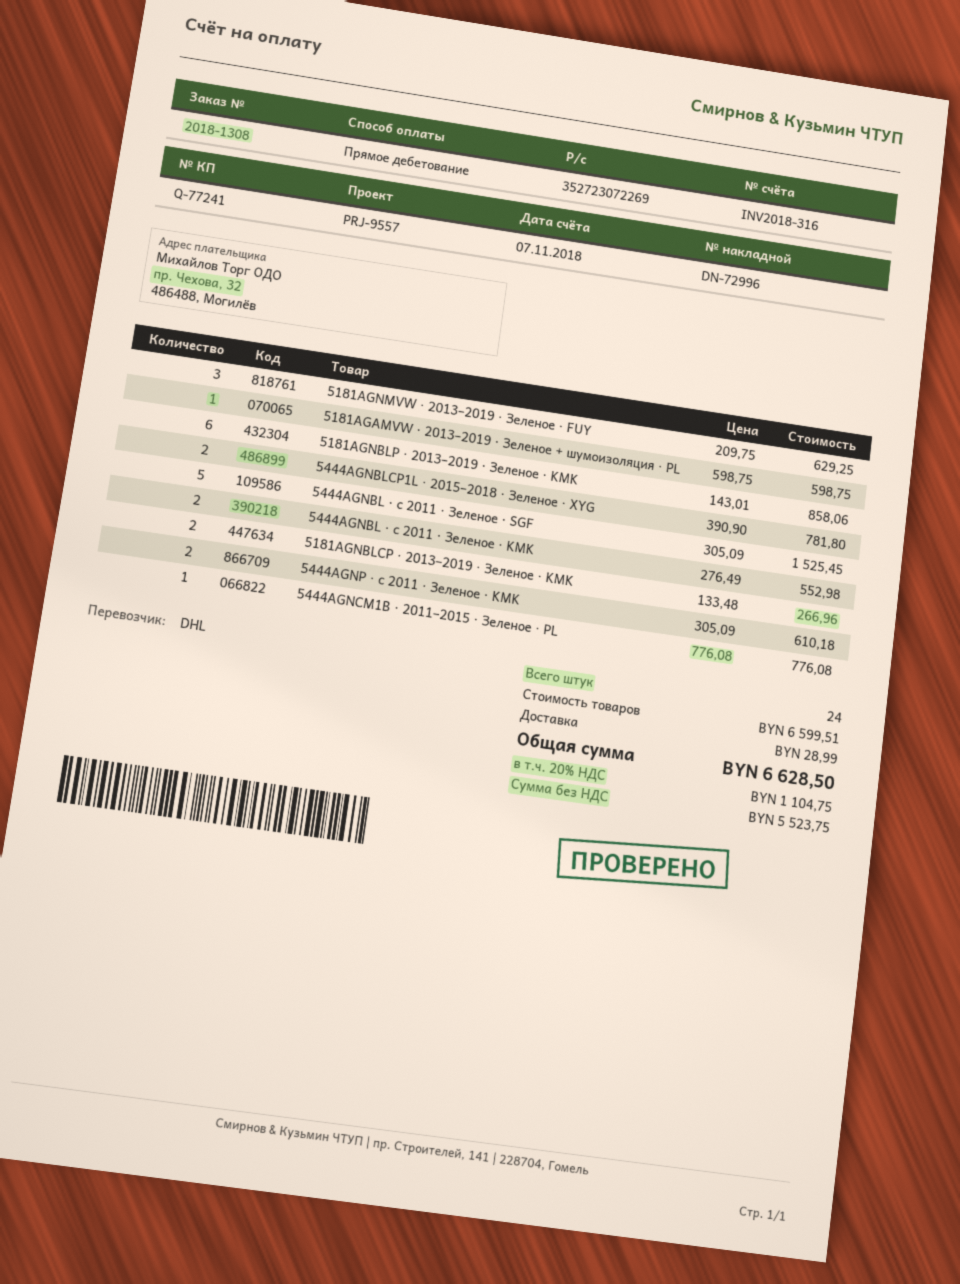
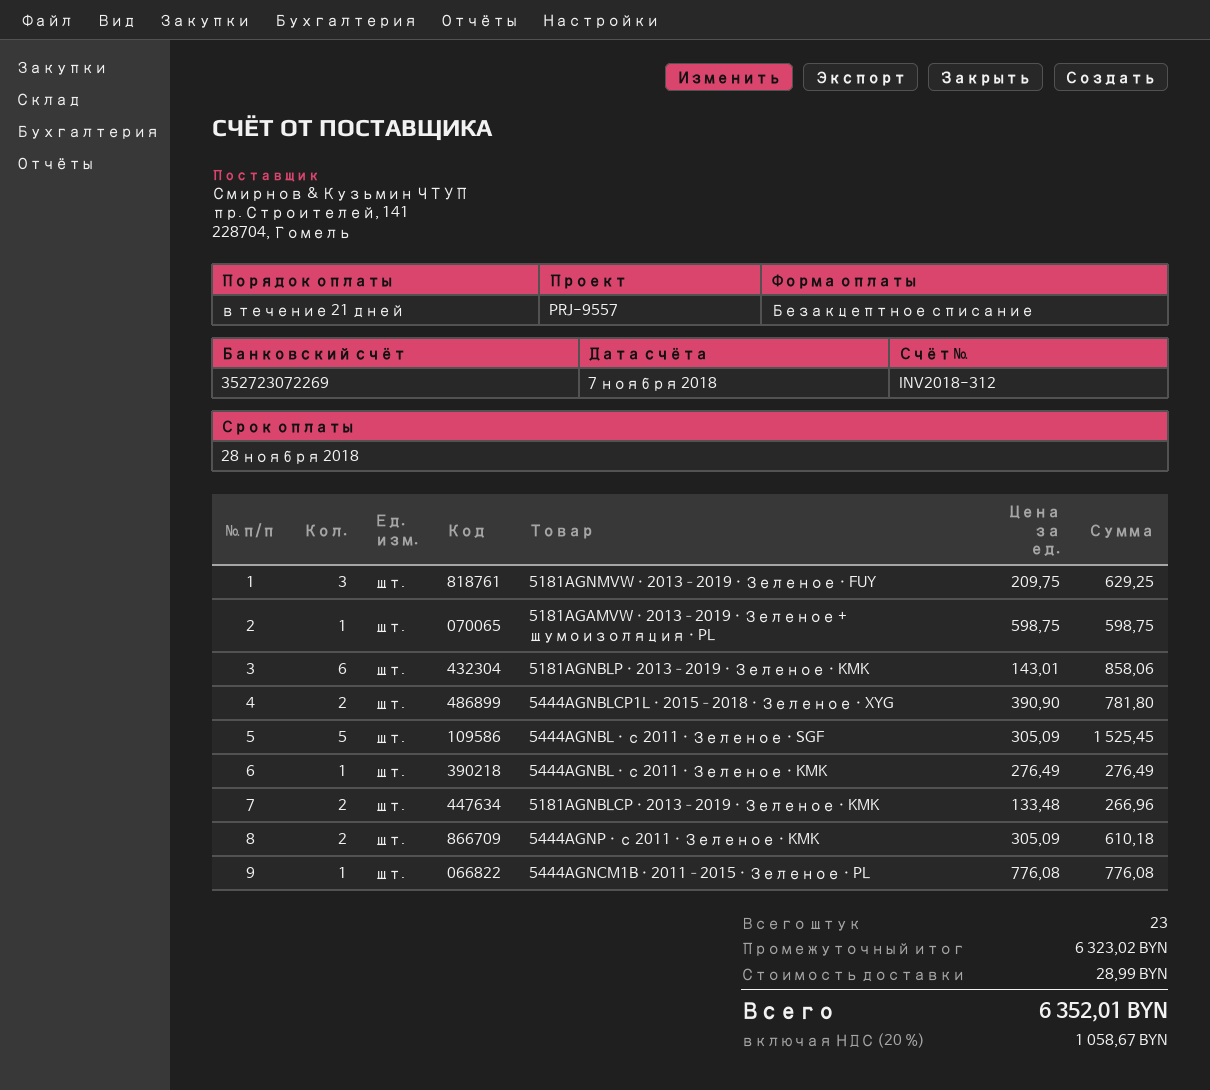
invoice number: INV2018-316 -> INV2018-312
5444AGNBL · с 2011 · Зеленое · KMK: 2 x 276.49 = 552.98 -> 1 x 276.49 = 276.49
total quantity: 24 -> 23
subtotal: 6599.51 -> 6323.02
tax: 20% = 1104.75 -> 20% = 1058.67
total: 6628.50 -> 6352.01

